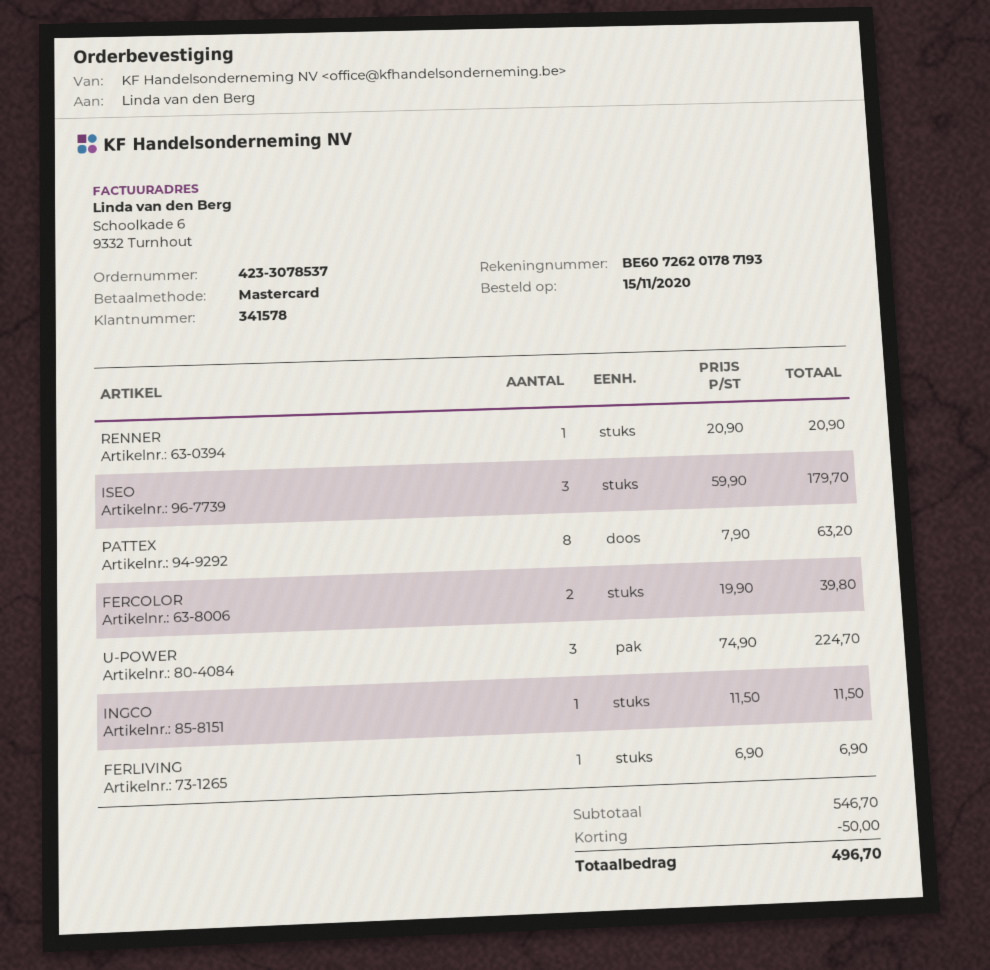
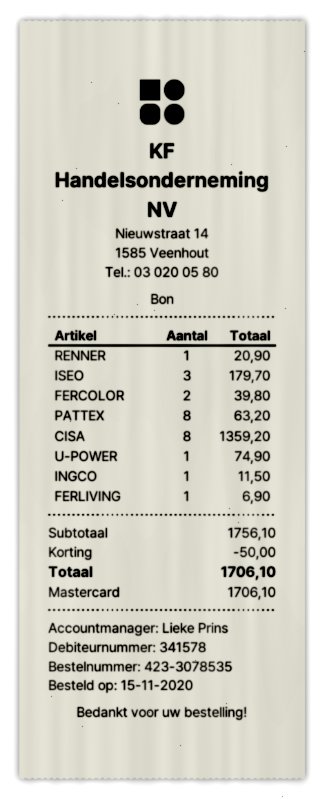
order number: 423-3078537 -> 423-3078535
U-POWER: 3 for 224.70 -> 1 for 74.90
CISA: none -> 8 for 1359.20
subtotal: 546.70 -> 1756.10
total: 496.70 -> 1706.10

